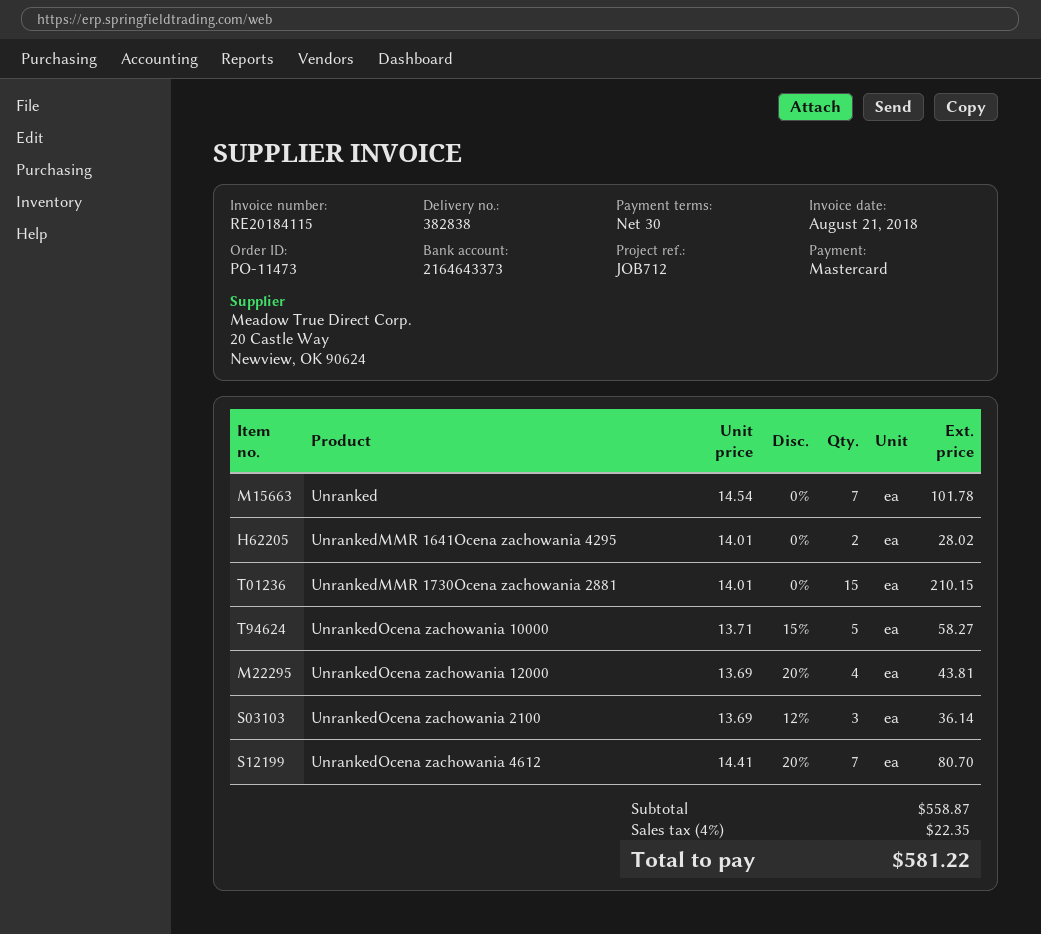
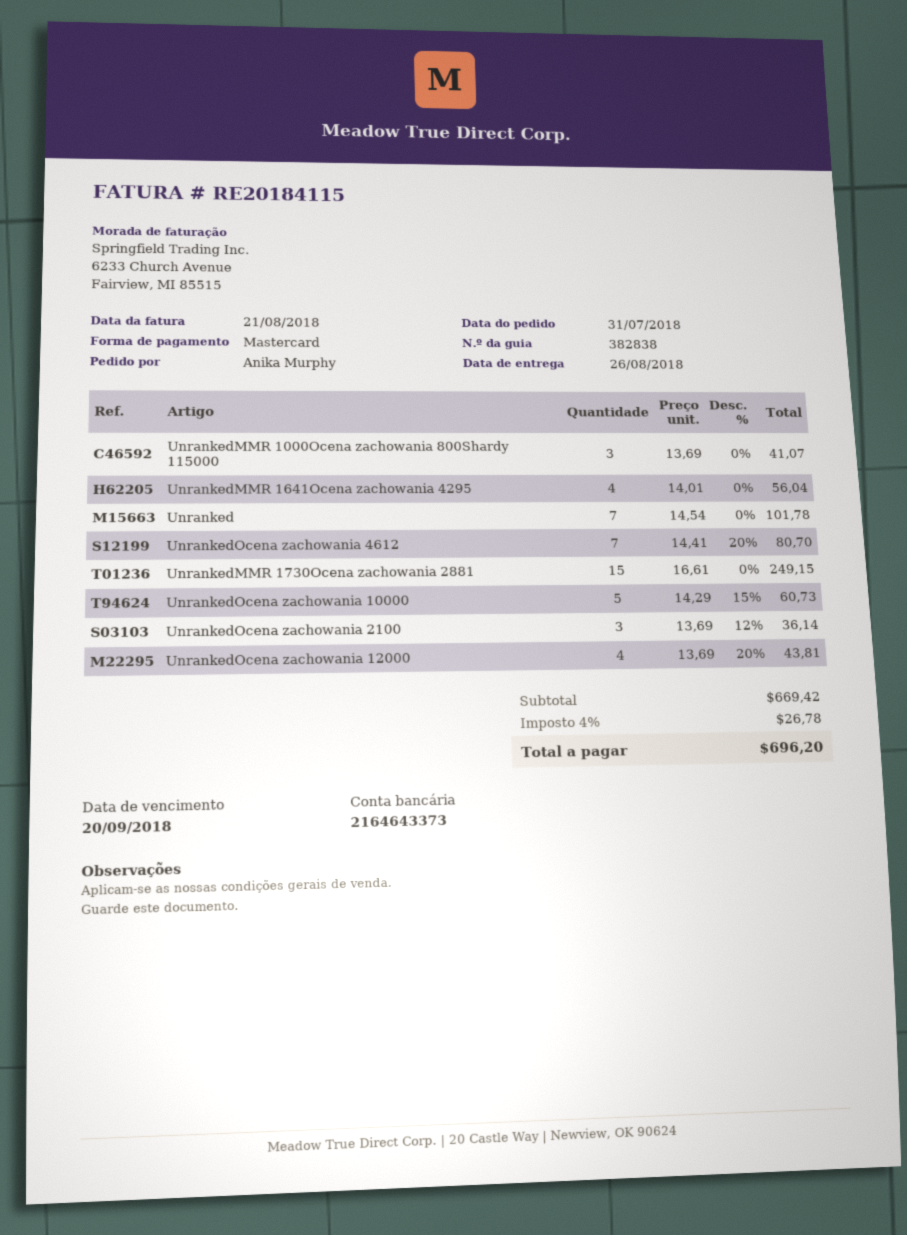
UnrankedMMR 1641Ocena zachowania 4295: 2 x 14.01 = 28.02 -> 4 x 14.01 = 56.04
UnrankedMMR 1730Ocena zachowania 2881: 15 x 14.01 = 210.15 -> 15 x 16.61 = 249.15
UnrankedOcena zachowania 10000: 5 x 13.71 - 15% = 58.27 -> 5 x 14.29 - 15% = 60.73
UnrankedMMR 1000Ocena zachowania 800Shardy 115000: none -> 3 x 13.69 = 41.07
subtotal: 558.87 -> 669.42
tax: 4% = 22.35 -> 4% = 26.78
total: 581.22 -> 696.20

